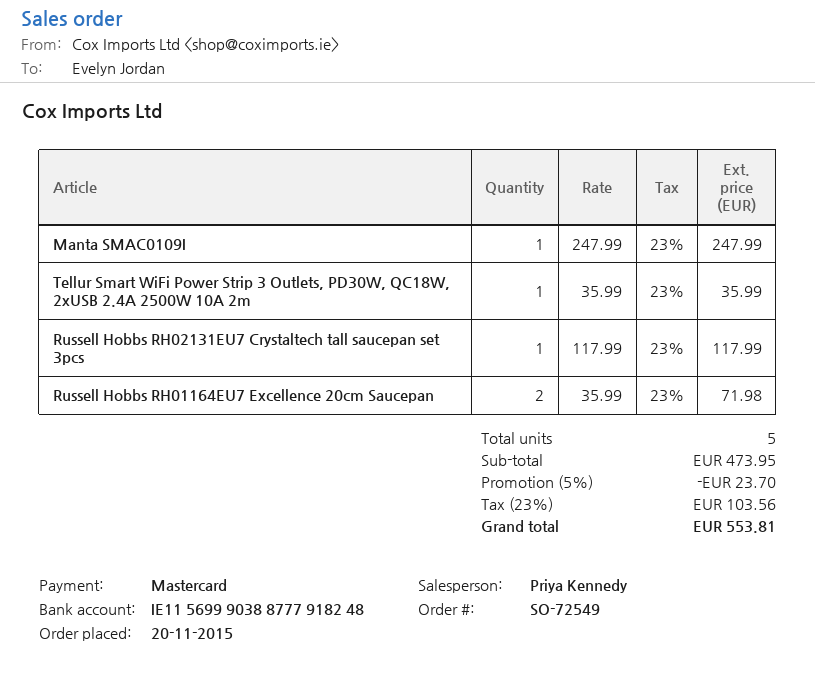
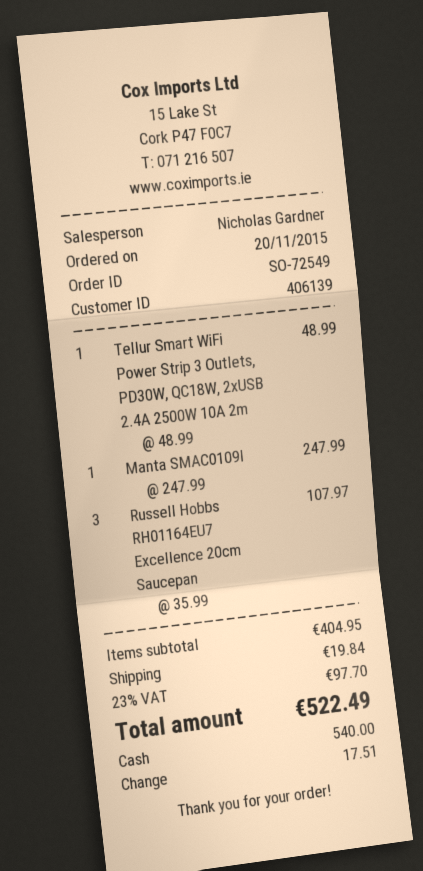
sales rep: Priya Kennedy -> Nicholas Gardner
payment method: Mastercard -> cash
Tellur Smart WiFi Power Strip 3 Outlets, PD30W, QC18W, 2xUSB 2.4A 2500W 10A 2m: 1 x 35.99 = 35.99 -> 1 x 48.99 = 48.99
Russell Hobbs RH02131EU7 Crystaltech tall saucepan set 3pcs: 1 x 117.99 = 117.99 -> none
Russell Hobbs RH01164EU7 Excellence 20cm Saucepan: 2 x 35.99 = 71.98 -> 3 x 35.99 = 107.97
subtotal: 473.95 -> 404.95
discount: 5% = 23.70 -> none
shipping: none -> 19.84
tax: 23% = 103.56 -> 23% = 97.70
total: 553.81 -> 522.49

